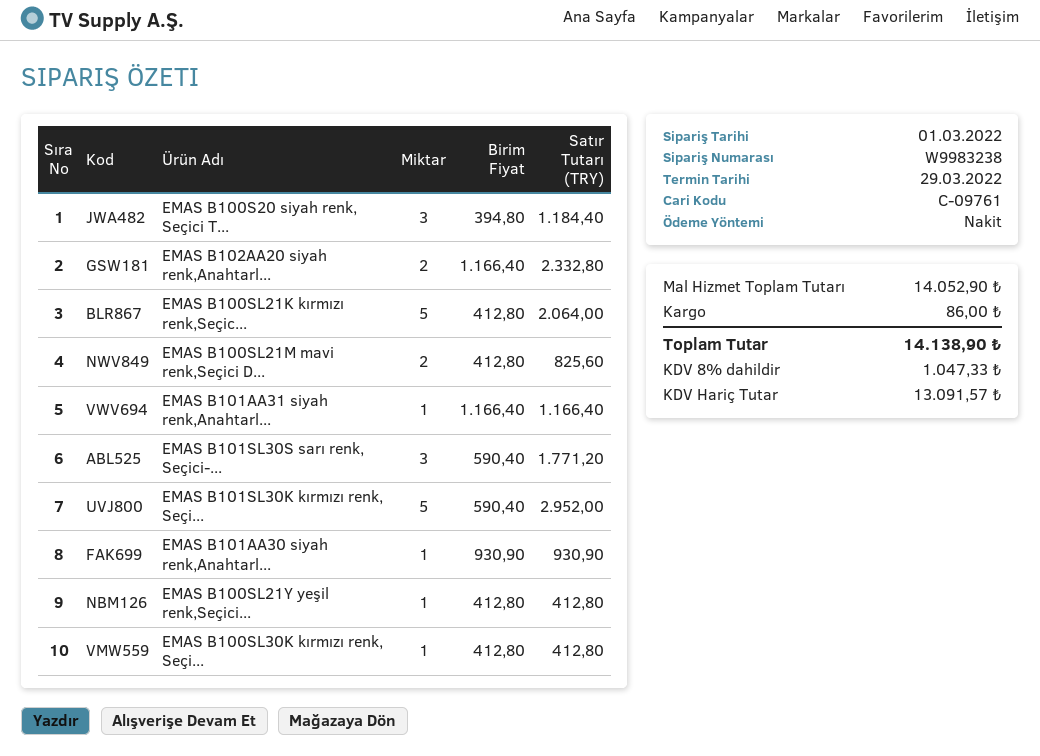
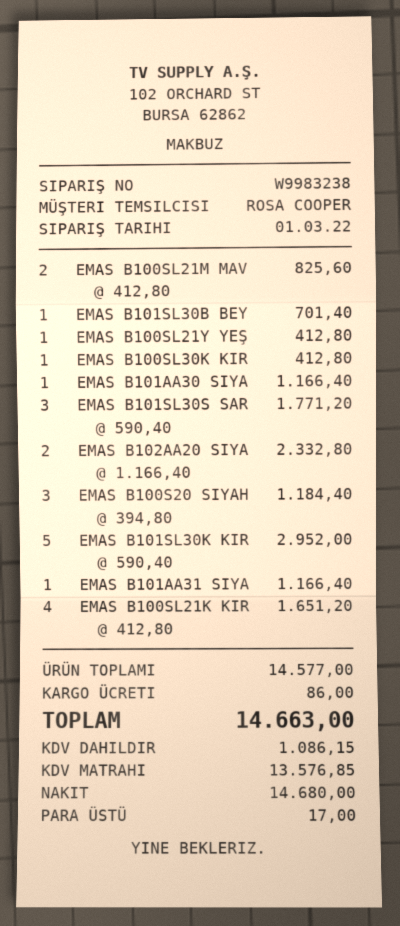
EMAS B100SL21K kırmızı renk,Seçic...: 5 x 412.80 = 2064.00 -> 4 x 412.80 = 1651.20
EMAS B101AA30 siyah renk,Anahtarl...: 1 x 930.90 = 930.90 -> 1 x 1166.40 = 1166.40
EMAS B101SL30B BEY: none -> 1 x 701.40 = 701.40
subtotal: 14052.90 -> 14577.00
net: 13091.57 -> 13576.85
tax: 1047.33 -> 1086.15
total: 14138.90 -> 14663.00

